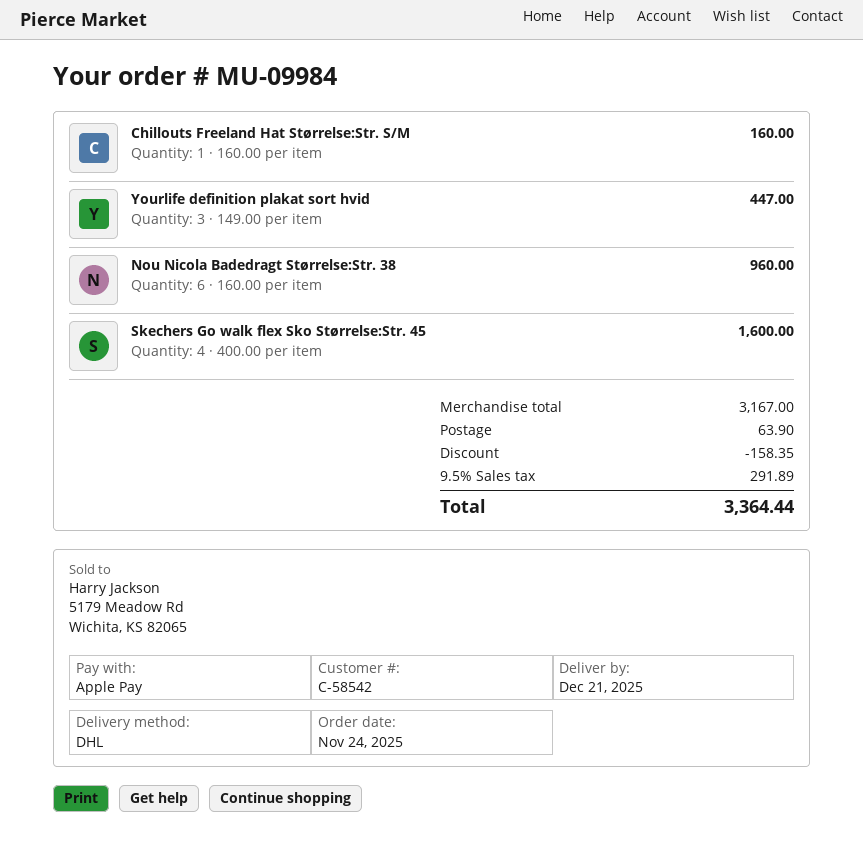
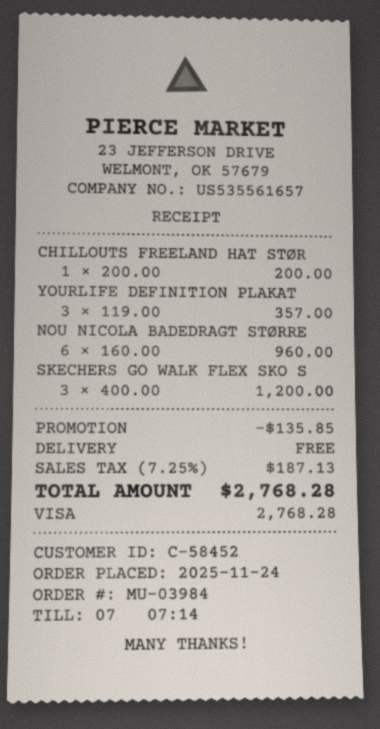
order number: MU-09984 -> MU-03984
customer number: C-58542 -> C-58452
payment method: Apple Pay -> Visa
Chillouts Freeland Hat Størrelse:Str. S/M: 1 x 160.00 = 160.00 -> 1 x 200.00 = 200.00
Yourlife definition plakat sort hvid: 3 x 149.00 = 447.00 -> 3 x 119.00 = 357.00
Skechers Go walk flex Sko Størrelse:Str. 45: 4 x 400.00 = 1600.00 -> 3 x 400.00 = 1200.00
discount: 158.35 -> 135.85
shipping: 63.90 -> 0.00
tax: 9.5% = 291.89 -> 7.25% = 187.13
total: 3364.44 -> 2768.28

